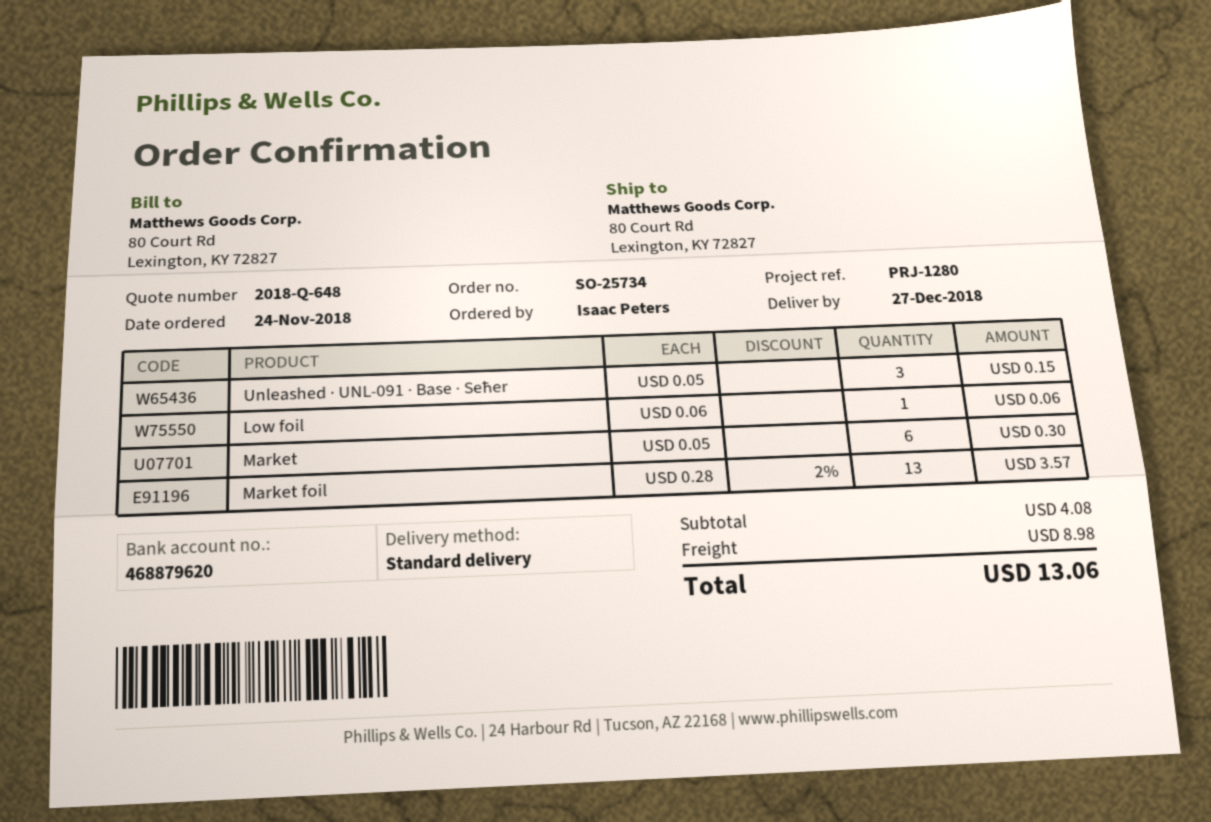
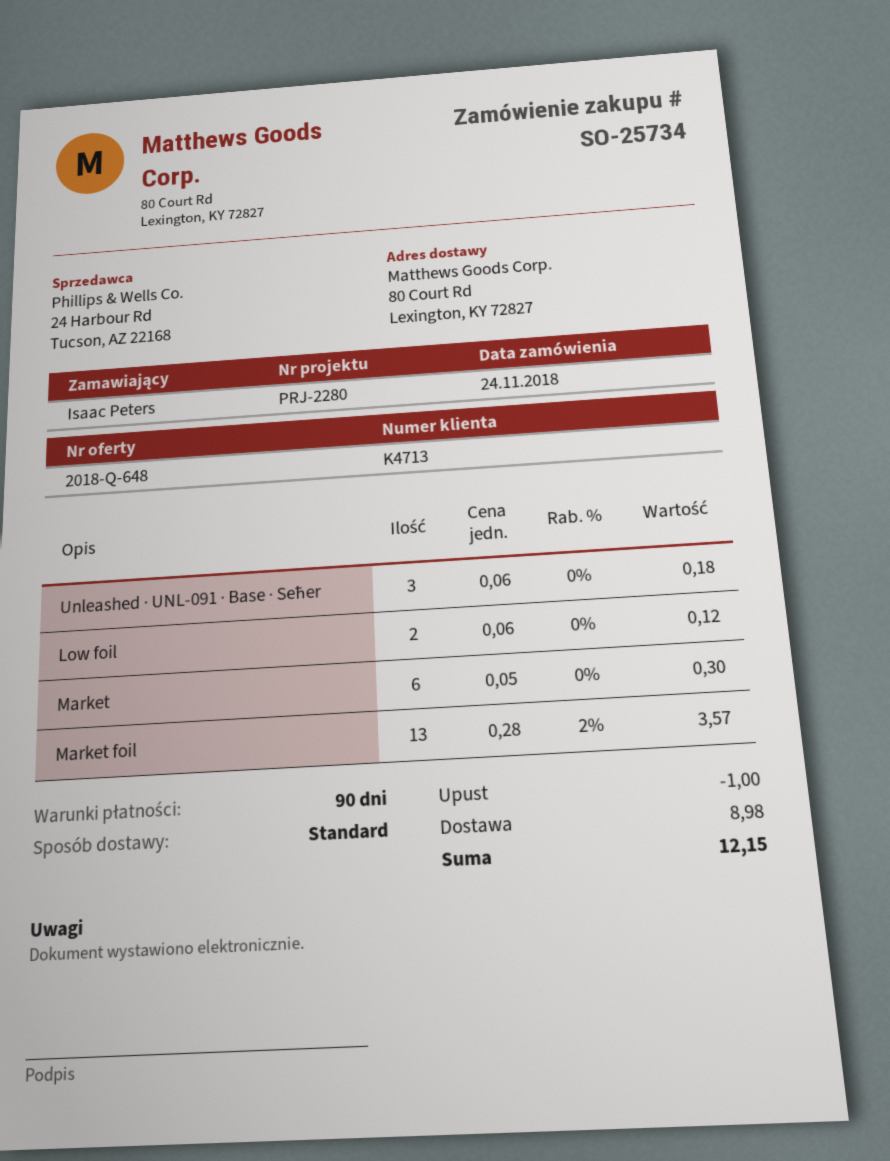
reference: PRJ-1280 -> PRJ-2280
Unleashed · UNL-091 · Base · Seħer: 3 x 0.05 = 0.15 -> 3 x 0.06 = 0.18
Low foil: 1 x 0.06 = 0.06 -> 2 x 0.06 = 0.12
discount: none -> 1.00
total: 13.06 -> 12.15

